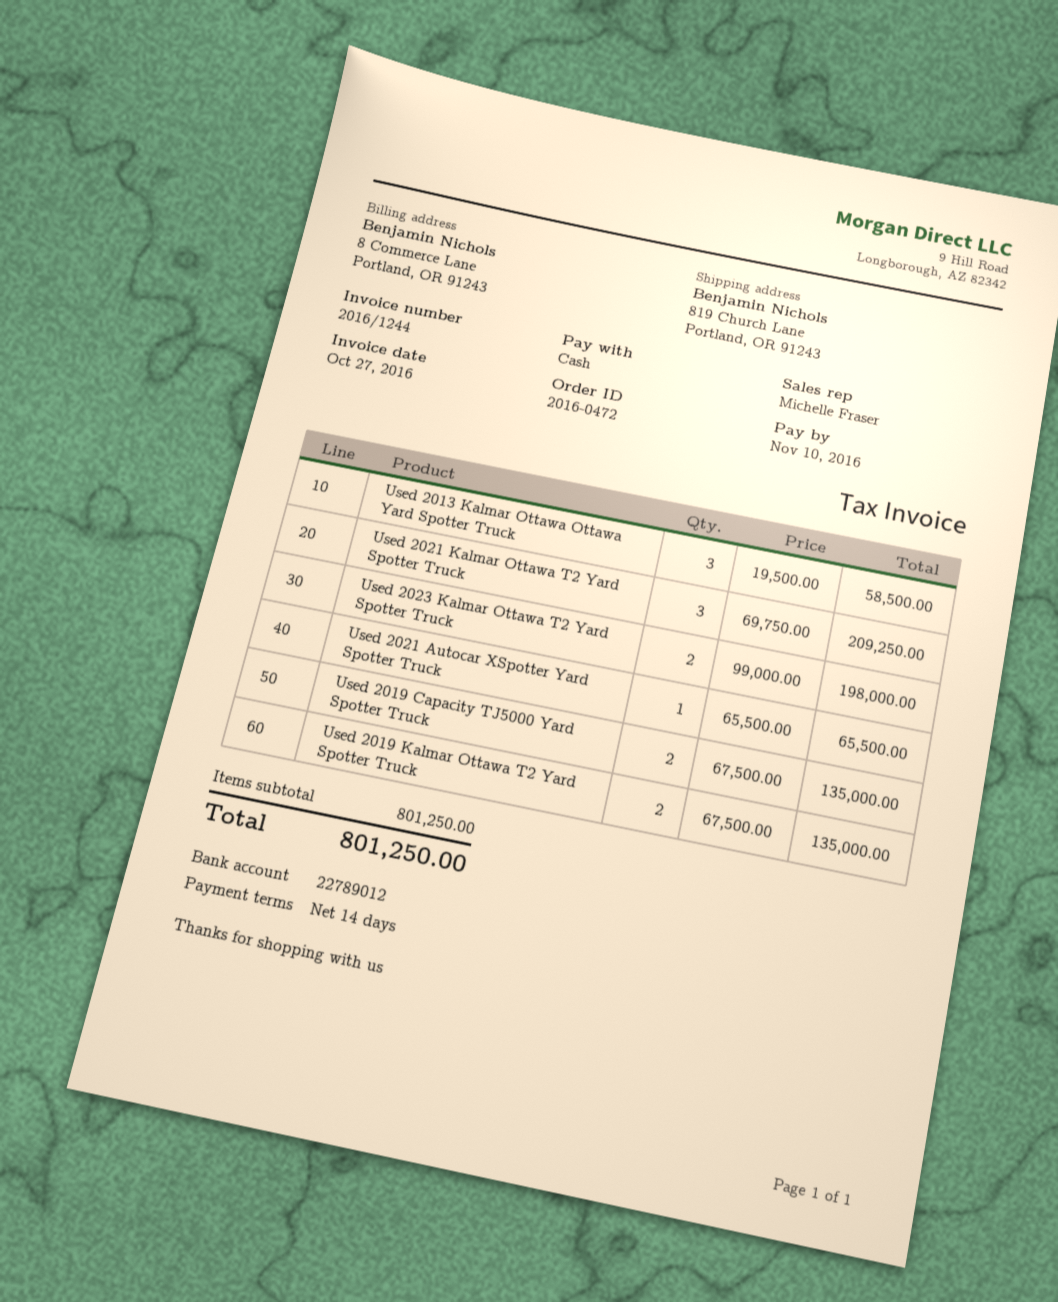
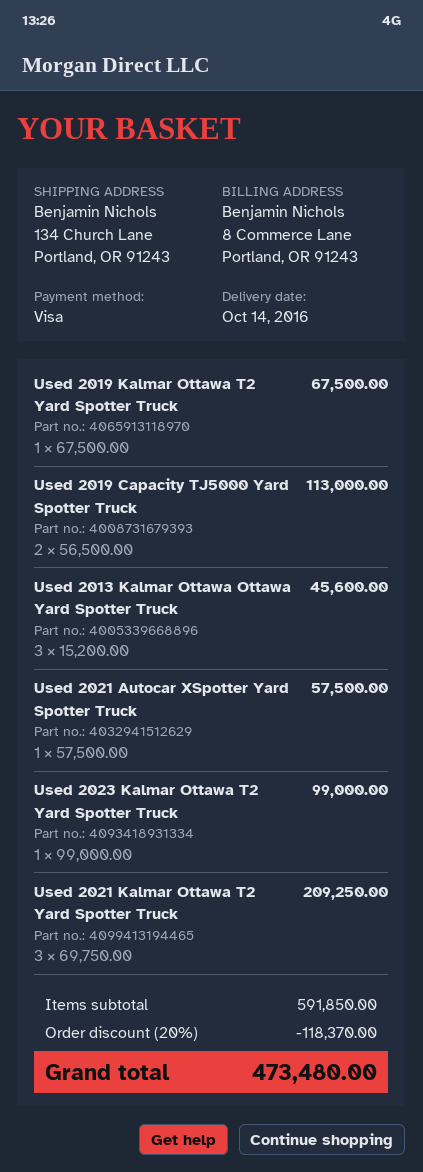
payment method: cash -> Visa
ship to: 819 Church Lane, Portland, OR 91243 -> 134 Church Lane, Portland, OR 91243
Used 2013 Kalmar Ottawa Ottawa Yard Spotter Truck: 3 x 19500.00 = 58500.00 -> 3 x 15200.00 = 45600.00
Used 2023 Kalmar Ottawa T2 Yard Spotter Truck: 2 x 99000.00 = 198000.00 -> 1 x 99000.00 = 99000.00
Used 2021 Autocar XSpotter Yard Spotter Truck: 1 x 65500.00 = 65500.00 -> 1 x 57500.00 = 57500.00
Used 2019 Capacity TJ5000 Yard Spotter Truck: 2 x 67500.00 = 135000.00 -> 2 x 56500.00 = 113000.00
Used 2019 Kalmar Ottawa T2 Yard Spotter Truck: 2 x 67500.00 = 135000.00 -> 1 x 67500.00 = 67500.00
subtotal: 801250.00 -> 591850.00
discount: none -> 20% = 118370.00
total: 801250.00 -> 473480.00

